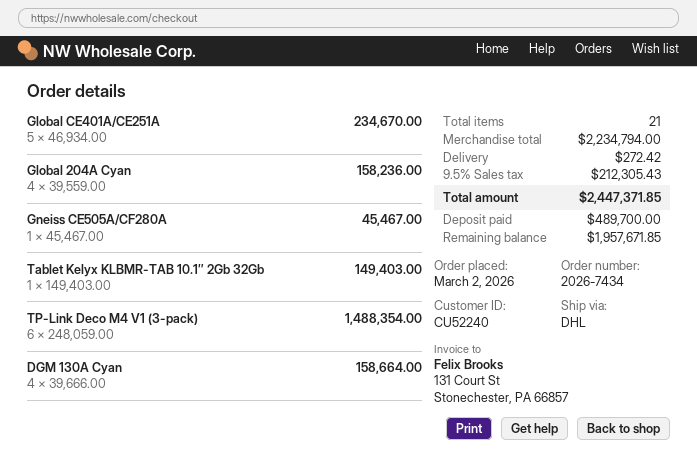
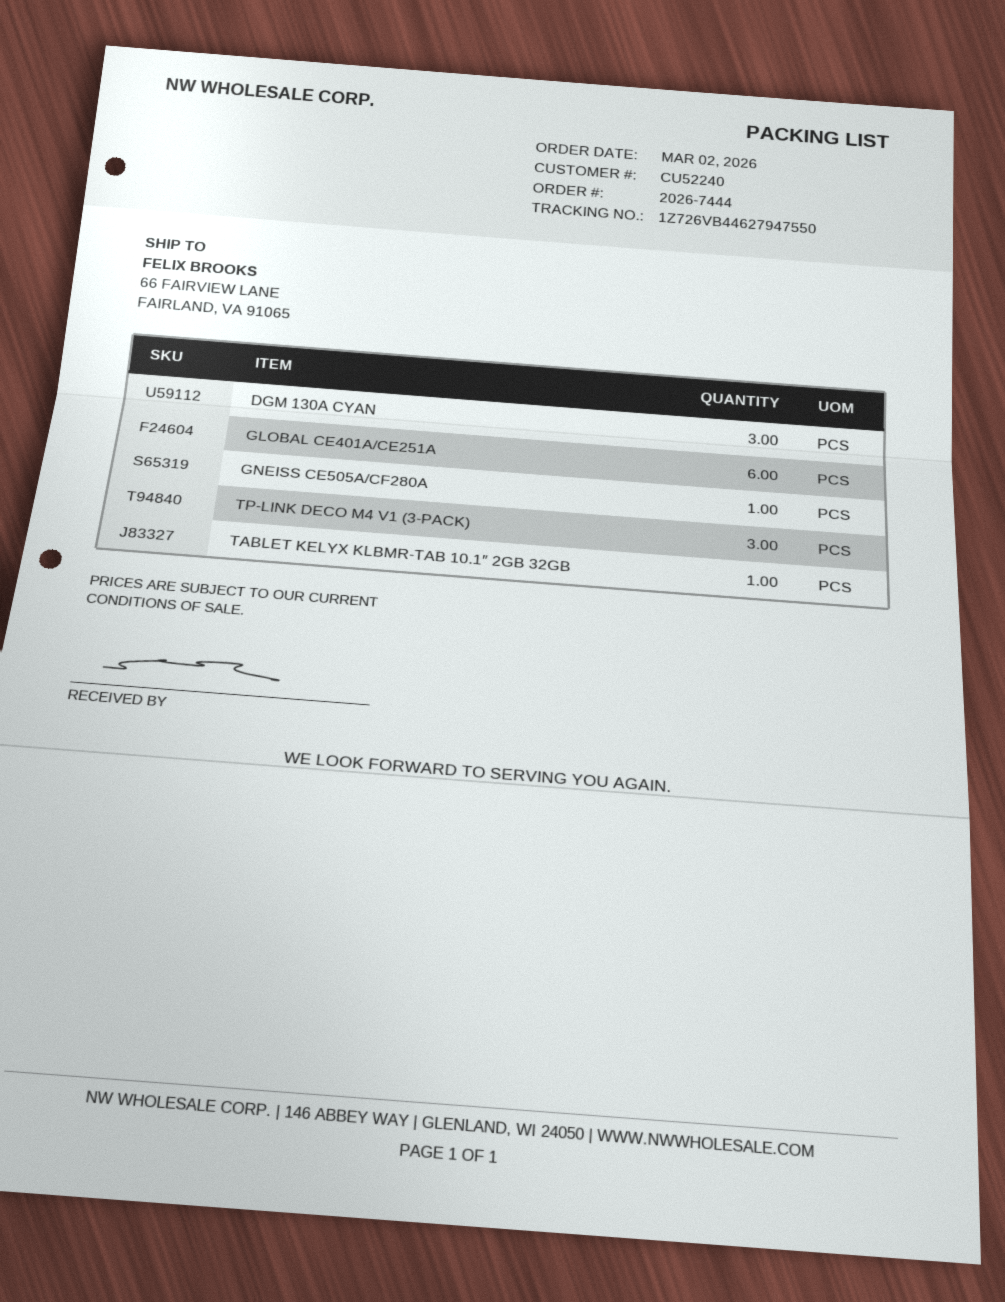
order number: 2026-7434 -> 2026-7444
Global CE401A/CE251A: 5 -> 6
Global 204A Cyan: 4 -> none
TP-Link Deco M4 V1 (3-pack): 6 -> 3
DGM 130A Cyan: 4 -> 3

